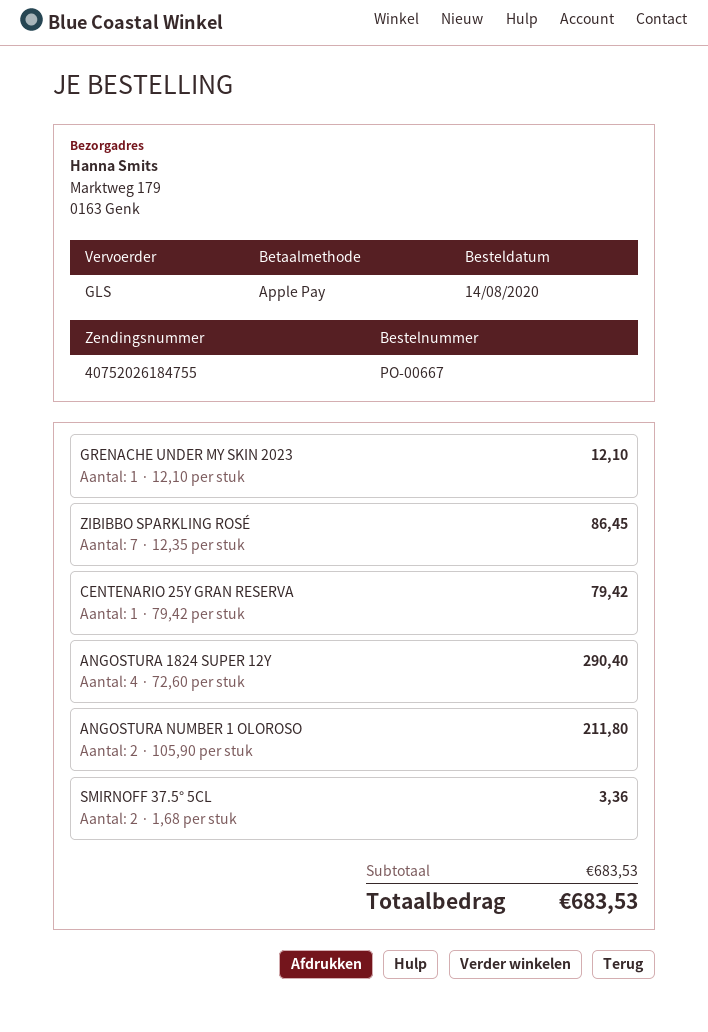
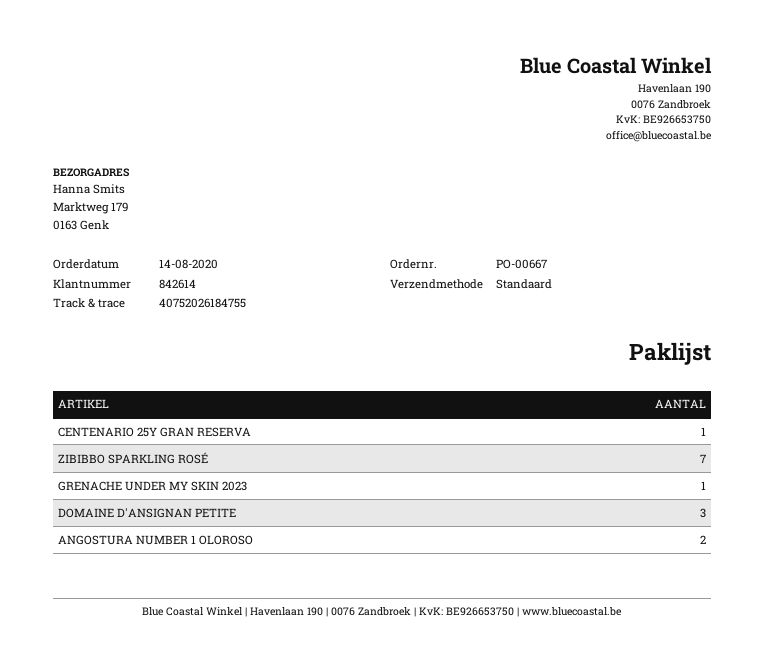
shipping method: GLS -> standard
ANGOSTURA 1824 SUPER 12Y: 4 -> none
SMIRNOFF 37.5° 5CL: 2 -> none
DOMAINE D'ANSIGNAN PETITE: none -> 3

